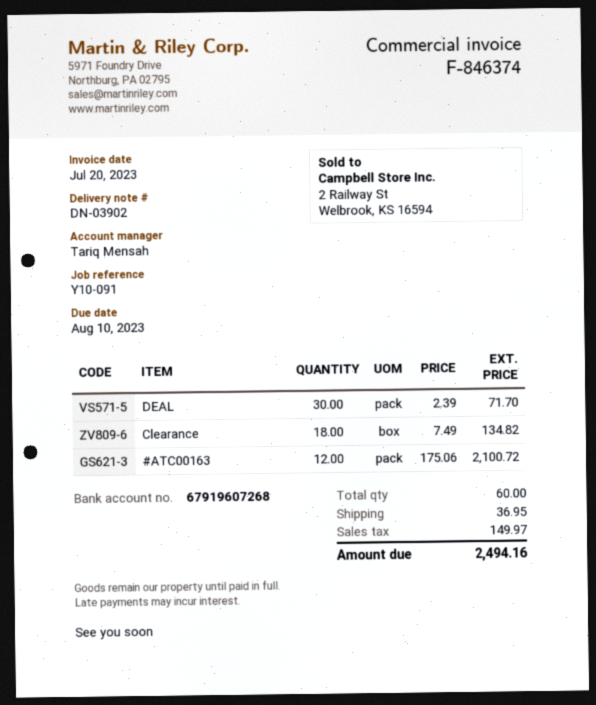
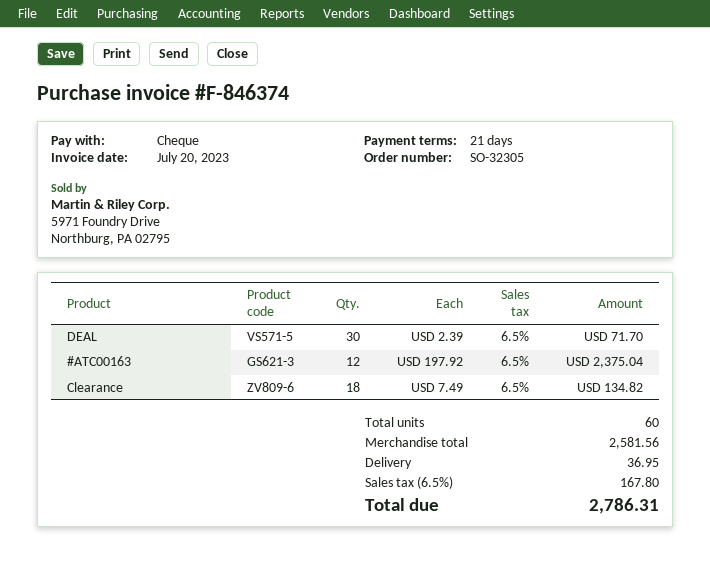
#ATC00163: 12 x 175.06 = 2100.72 -> 12 x 197.92 = 2375.04
tax: 149.97 -> 167.80
total: 2494.16 -> 2786.31

